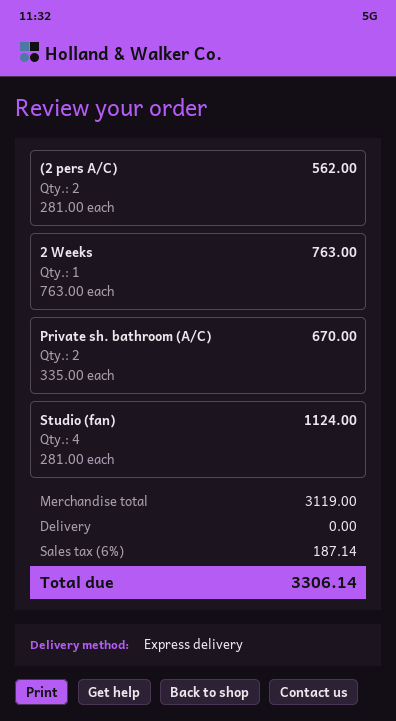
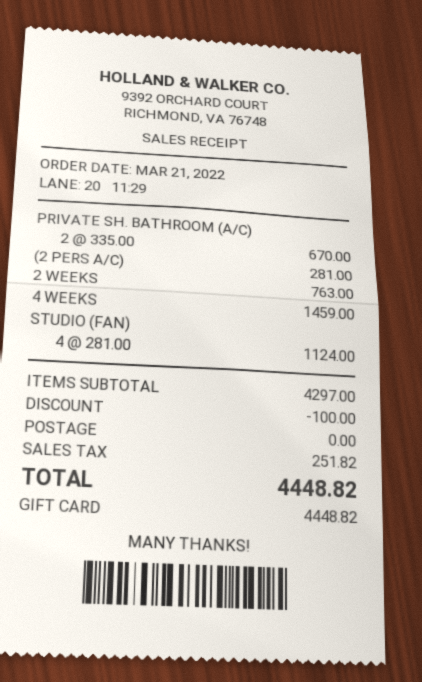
(2 pers A/C): 2 x 281.00 = 562.00 -> 1 x 281.00 = 281.00
4 WEEKS: none -> 1 x 1459.00 = 1459.00
subtotal: 3119.00 -> 4297.00
discount: none -> 100.00
tax: 187.14 -> 251.82
total: 3306.14 -> 4448.82

